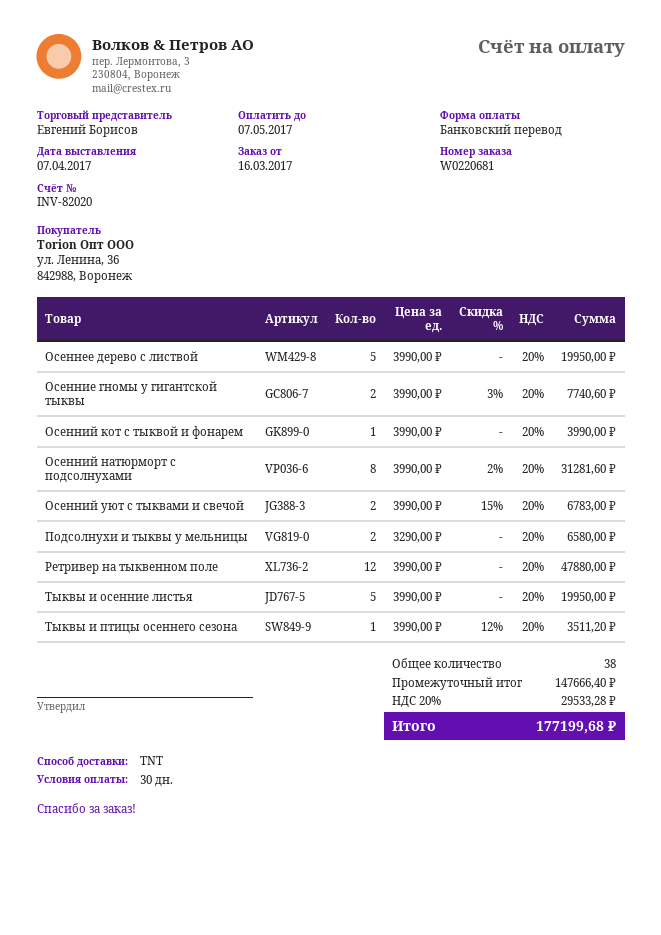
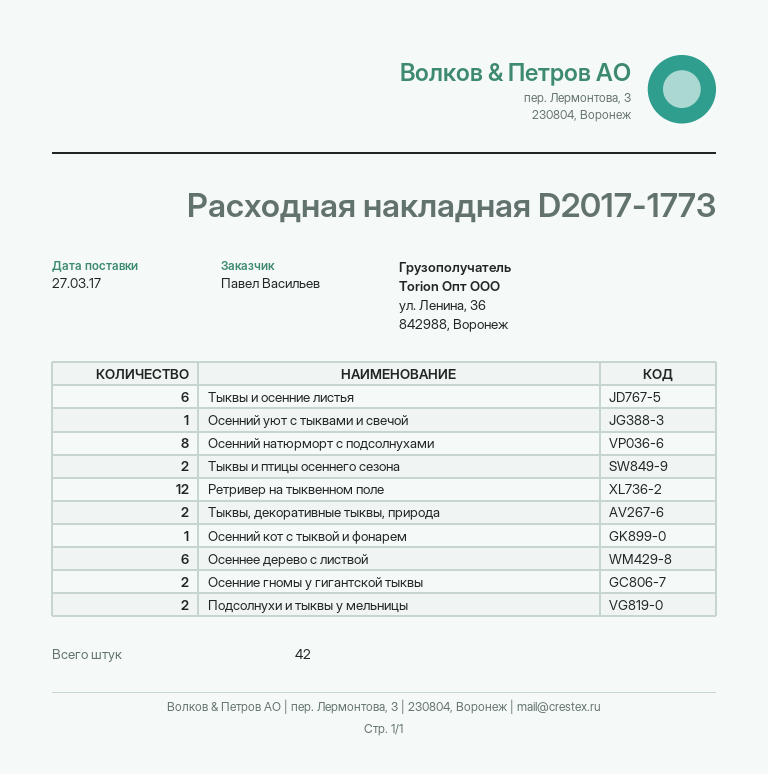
Осеннее дерево с листвой: 5 -> 6
Осенний уют с тыквами и свечой: 2 -> 1
Тыквы и осенние листья: 5 -> 6
Тыквы и птицы осеннего сезона: 1 -> 2
Тыквы, декоративные тыквы, природа: none -> 2
total quantity: 38 -> 42

